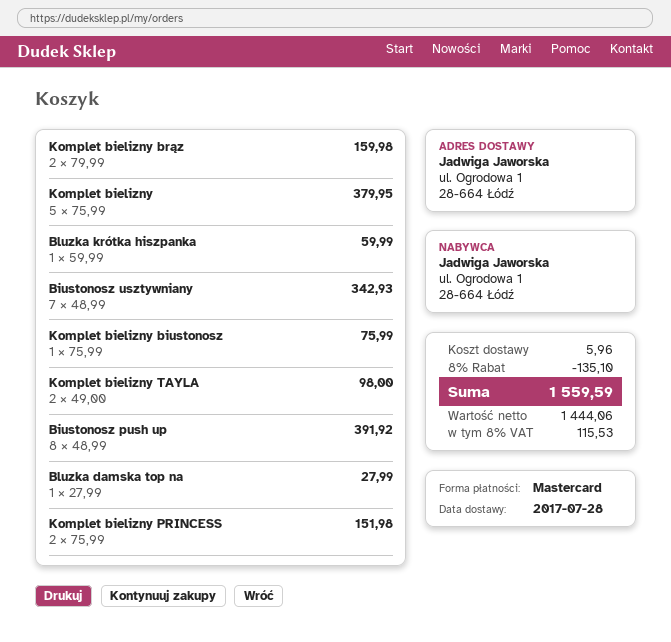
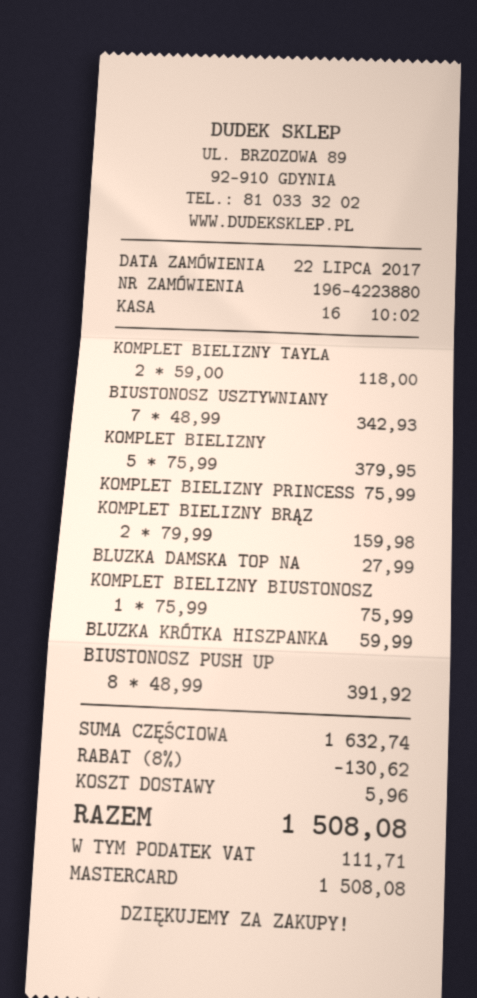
Komplet bielizny TAYLA: 2 x 49.00 = 98.00 -> 2 x 59.00 = 118.00
Komplet bielizny PRINCESS: 2 x 75.99 = 151.98 -> 1 x 75.99 = 75.99
discount: 8% = 135.10 -> 8% = 130.62
tax: 115.53 -> 111.71
total: 1559.59 -> 1508.08

